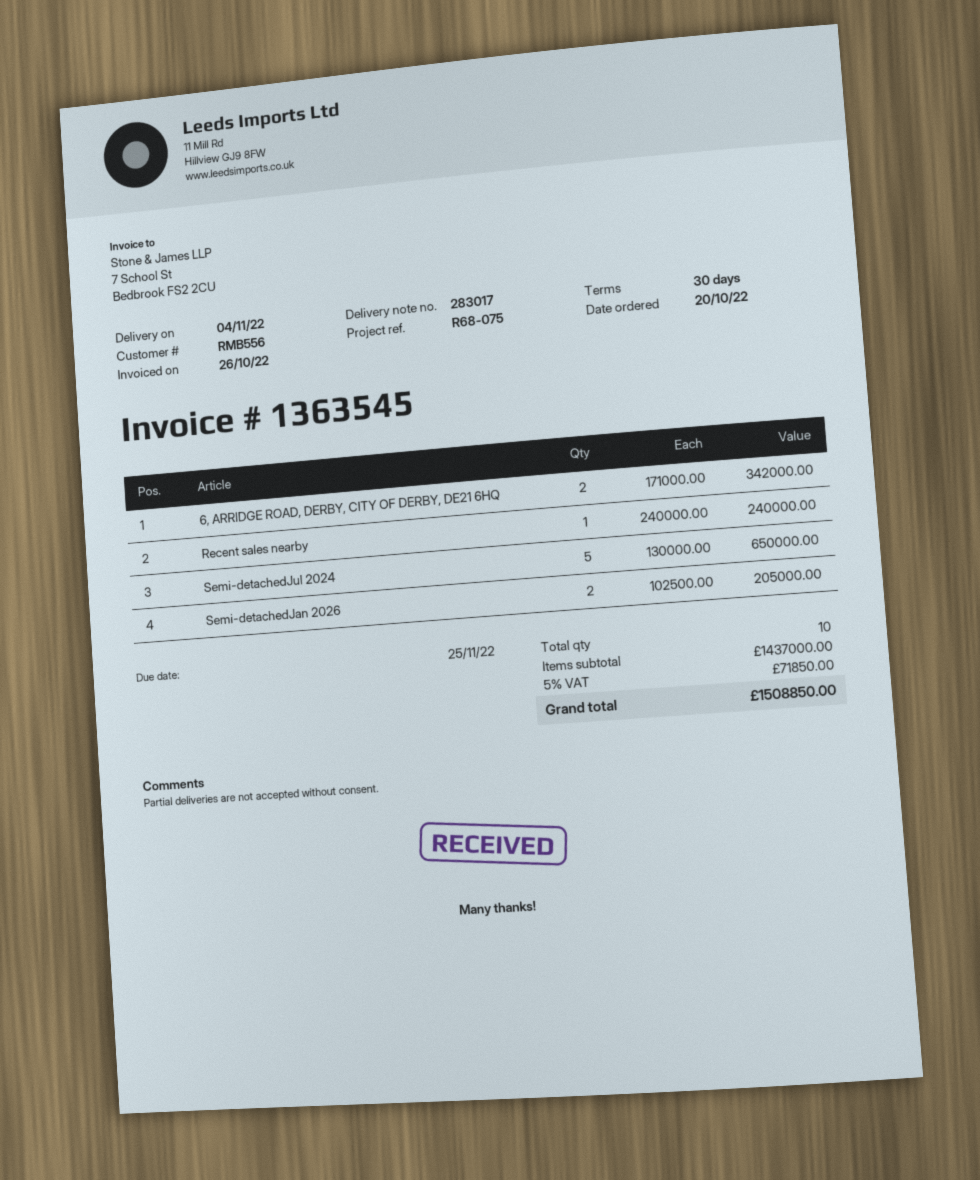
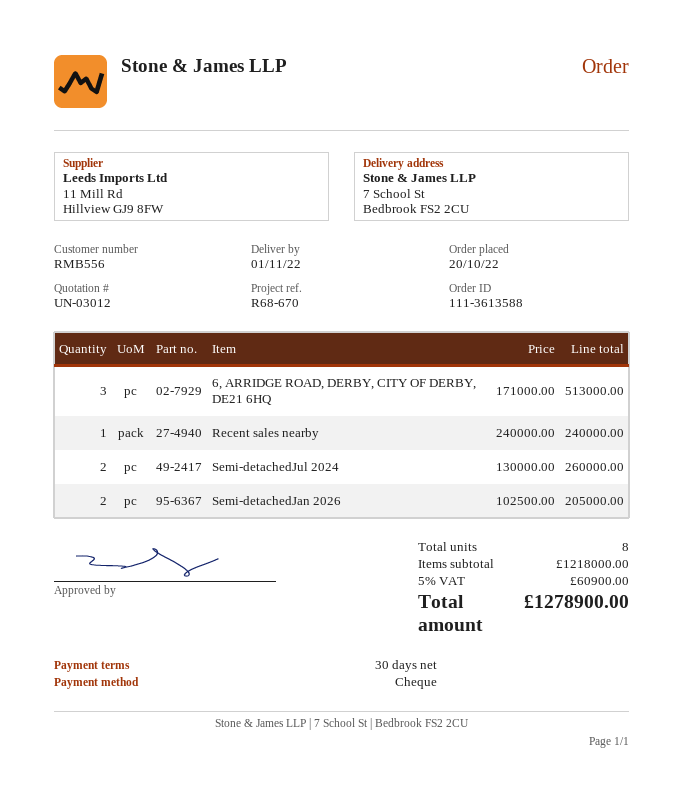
delivery date: 2022-11-04 -> 2022-11-01
reference: R68-075 -> R68-670
6, ARRIDGE ROAD, DERBY, CITY OF DERBY, DE21 6HQ: 2 x 171000.00 = 342000.00 -> 3 x 171000.00 = 513000.00
Semi-detachedJul 2024: 5 x 130000.00 = 650000.00 -> 2 x 130000.00 = 260000.00
total quantity: 10 -> 8
subtotal: 1437000.00 -> 1218000.00
tax: 5% = 71850.00 -> 5% = 60900.00
total: 1508850.00 -> 1278900.00

